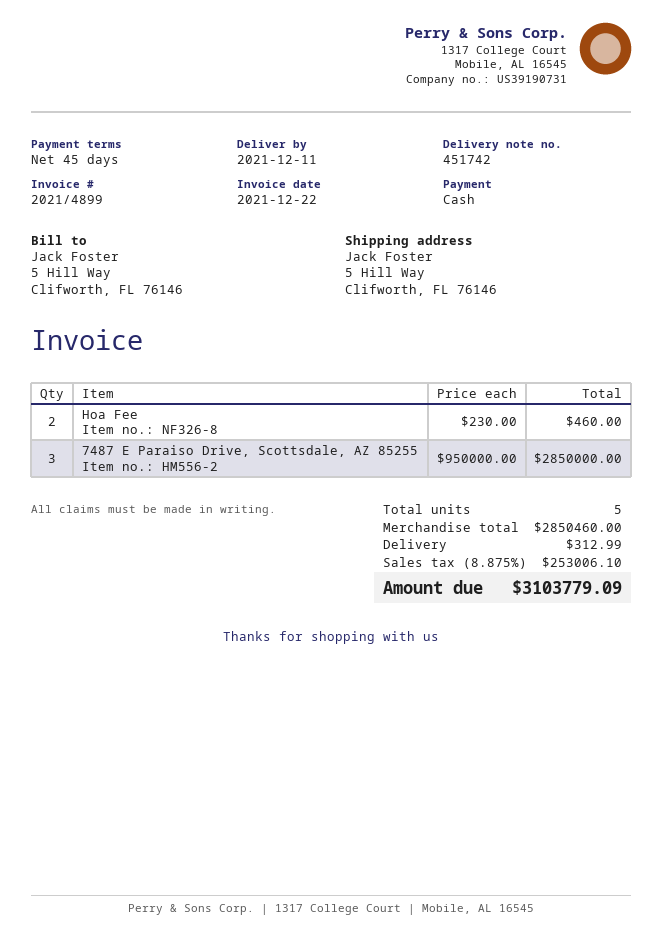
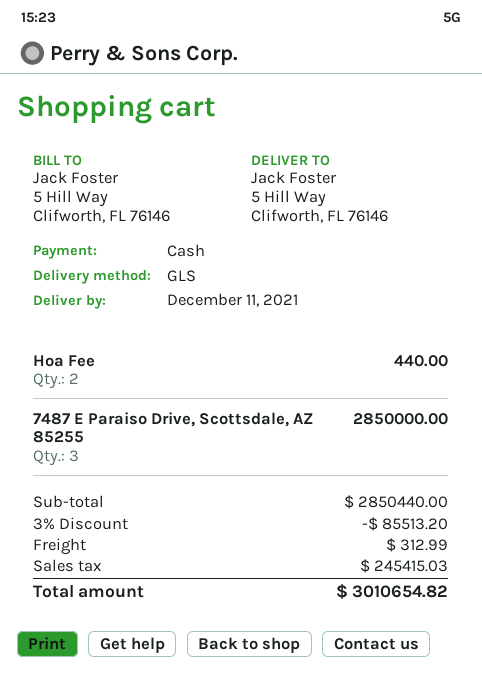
Hoa Fee: 2 for 460.00 -> 2 for 440.00
subtotal: 2850460.00 -> 2850440.00
discount: none -> 3% = 85513.20
tax: 253006.10 -> 245415.03
total: 3103779.09 -> 3010654.82

